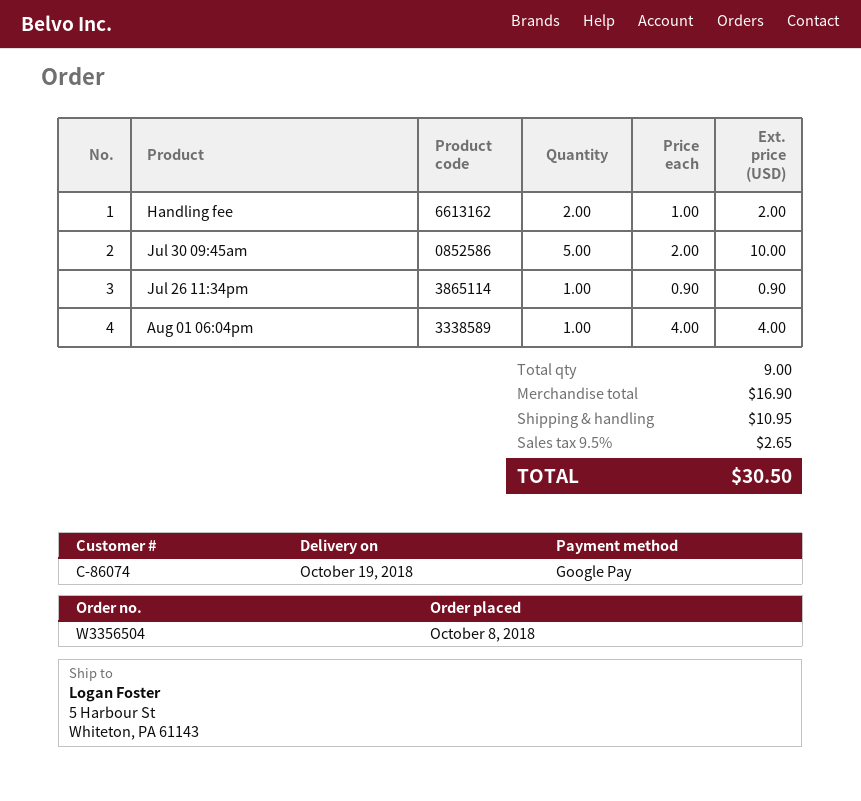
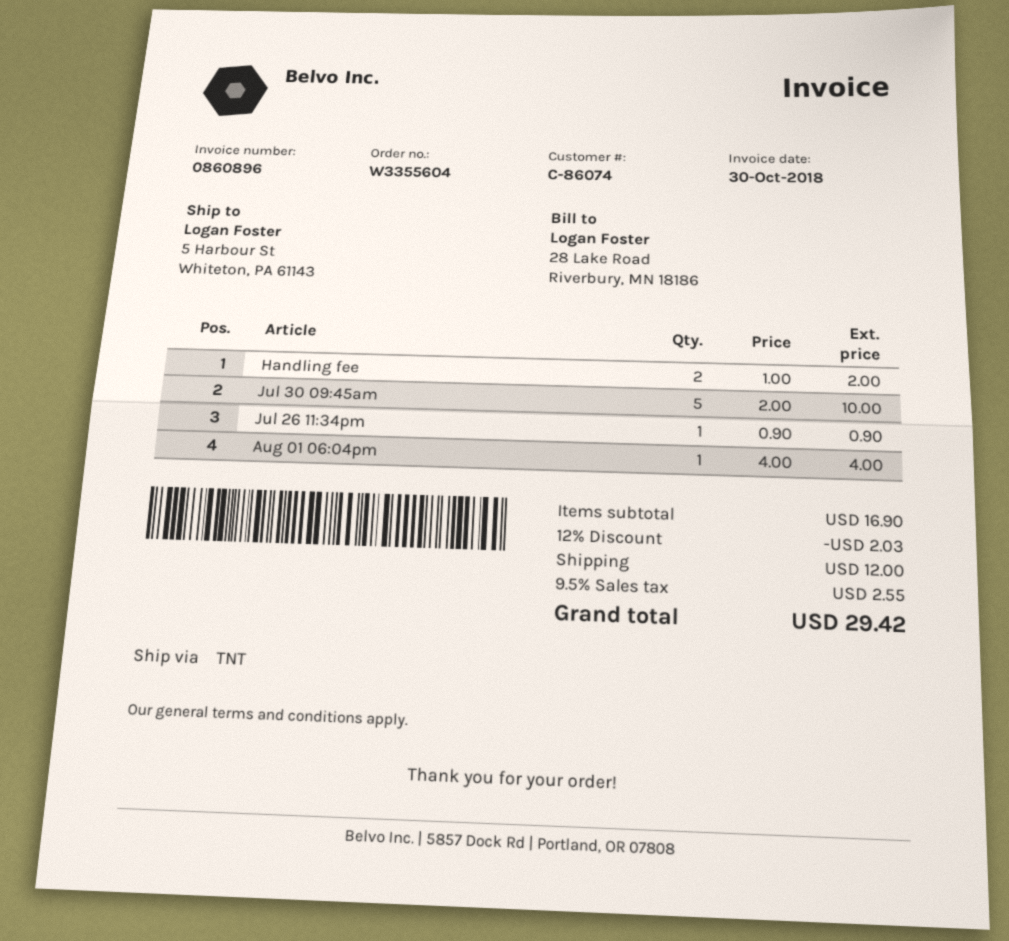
order number: W3356504 -> W3355604
discount: none -> 12% = 2.03
shipping: 10.95 -> 12.00
tax: 9.5% = 2.65 -> 9.5% = 2.55
total: 30.50 -> 29.42

